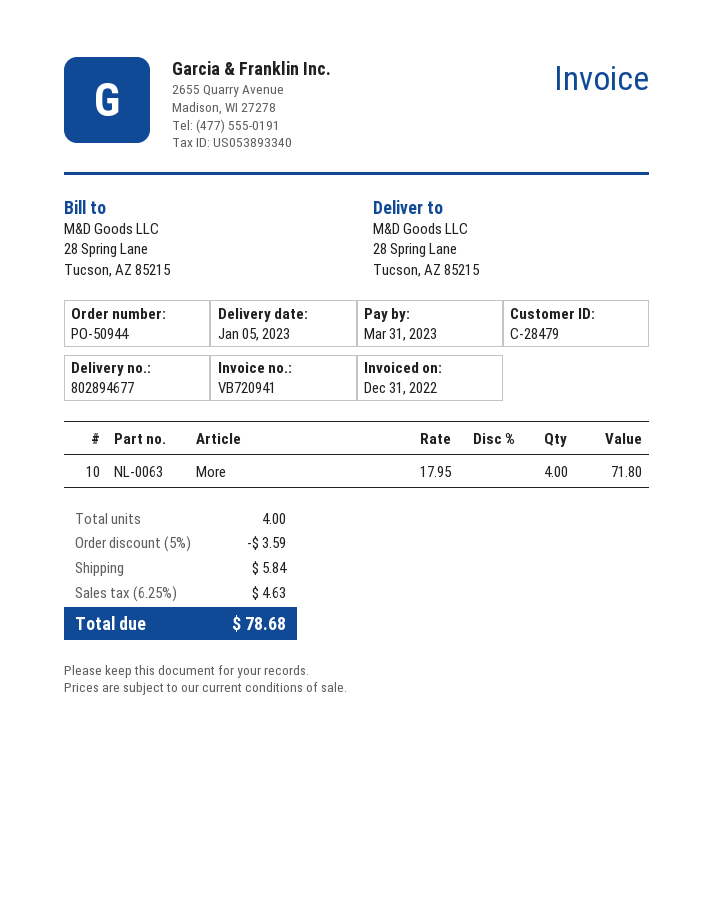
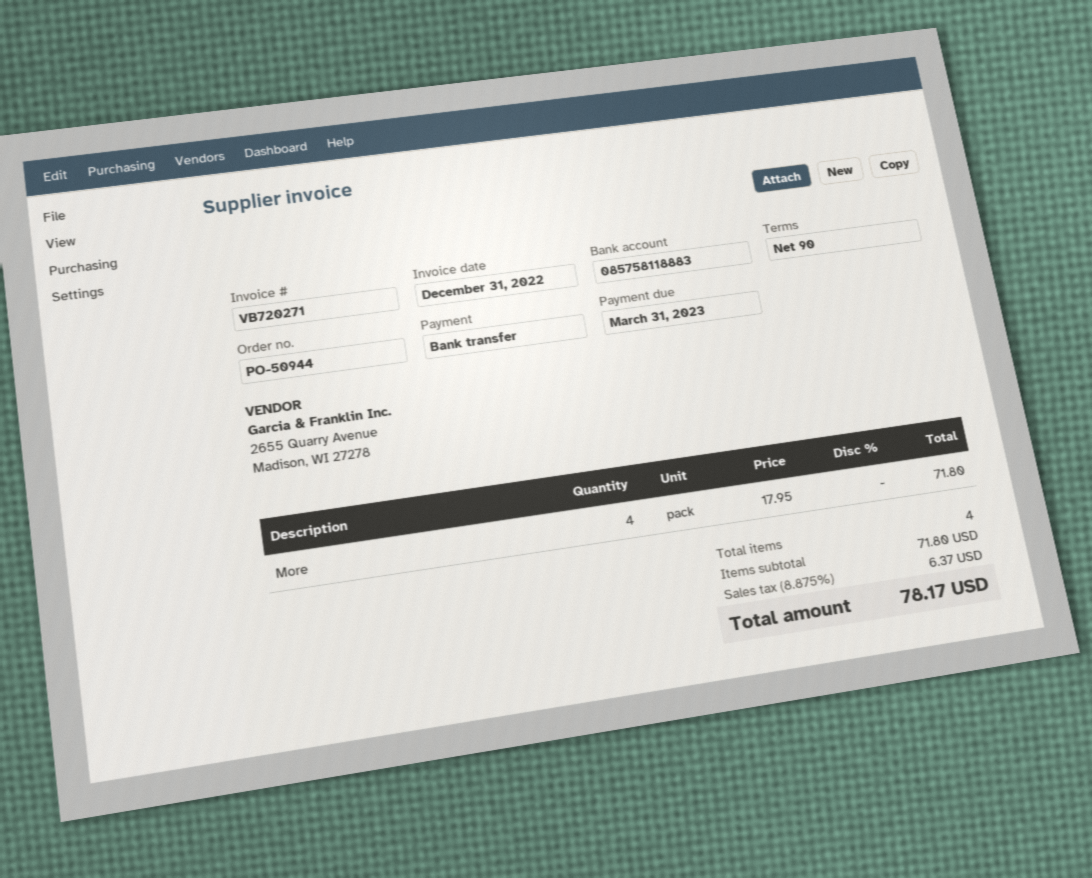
invoice number: VB720941 -> VB720271
discount: 5% = 3.59 -> none
shipping: 5.84 -> none
tax: 6.25% = 4.63 -> 8.875% = 6.37
total: 78.68 -> 78.17

